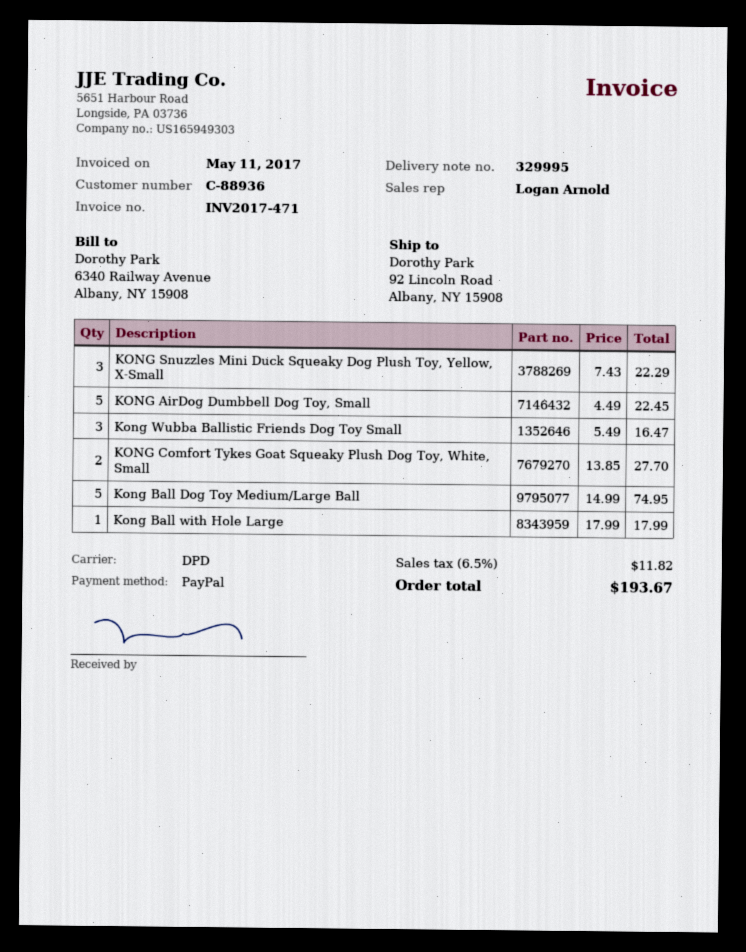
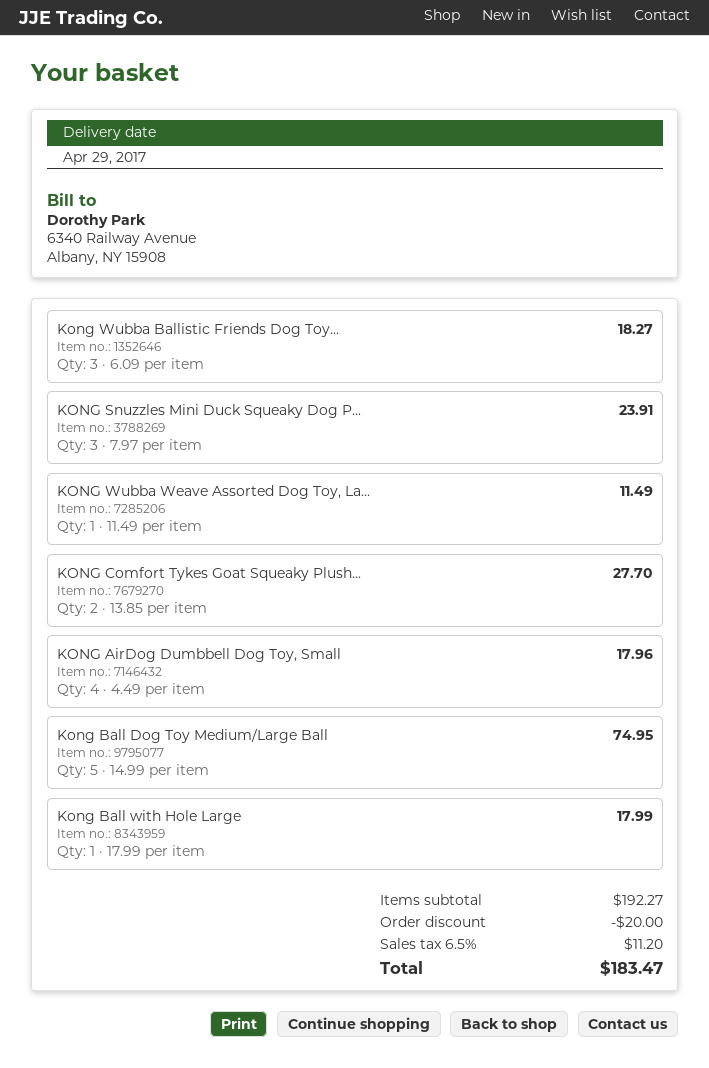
KONG Snuzzles Mini Duck Squeaky Dog Plush Toy, Yellow, X-Small: 3 x 7.43 = 22.29 -> 3 x 7.97 = 23.91
KONG AirDog Dumbbell Dog Toy, Small: 5 x 4.49 = 22.45 -> 4 x 4.49 = 17.96
Kong Wubba Ballistic Friends Dog Toy Small: 3 x 5.49 = 16.47 -> 3 x 6.09 = 18.27
KONG Wubba Weave Assorted Dog Toy, La...: none -> 1 x 11.49 = 11.49
discount: none -> 20.00
tax: 6.5% = 11.82 -> 6.5% = 11.20
total: 193.67 -> 183.47

